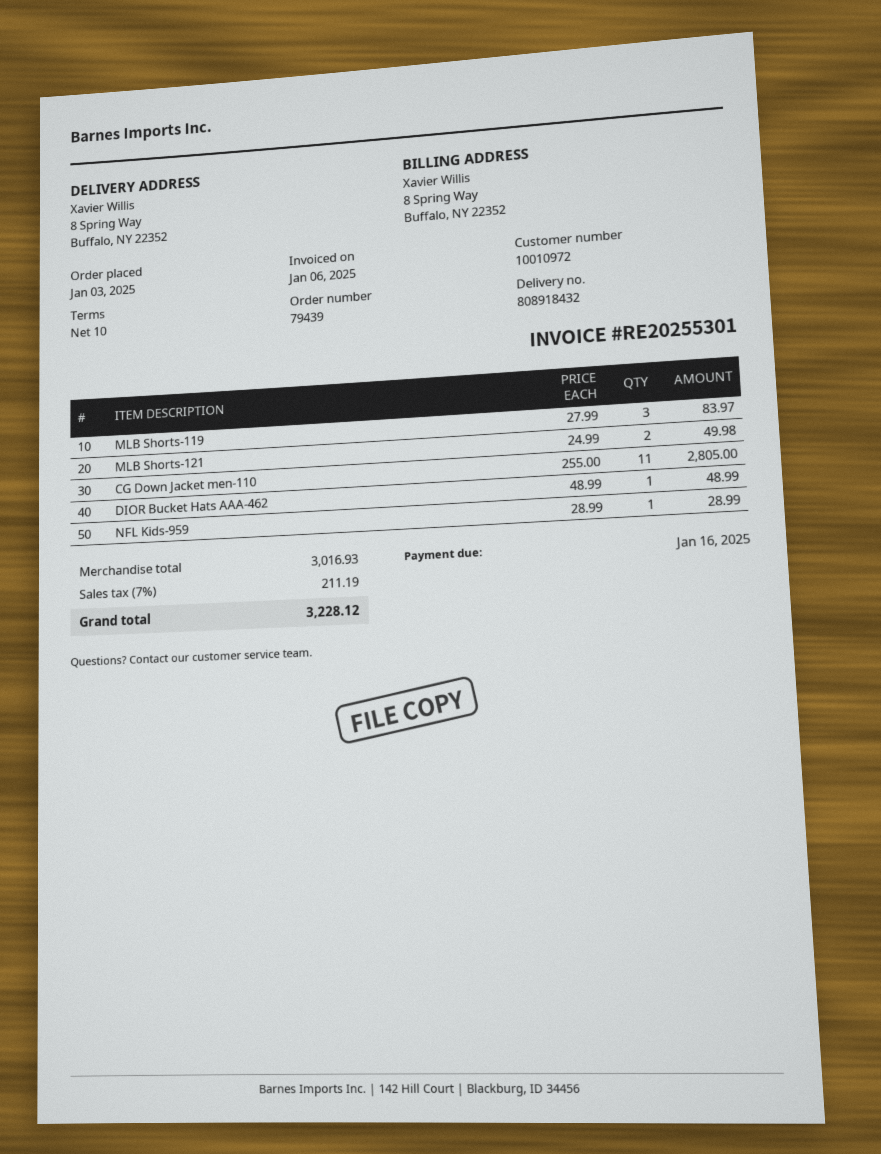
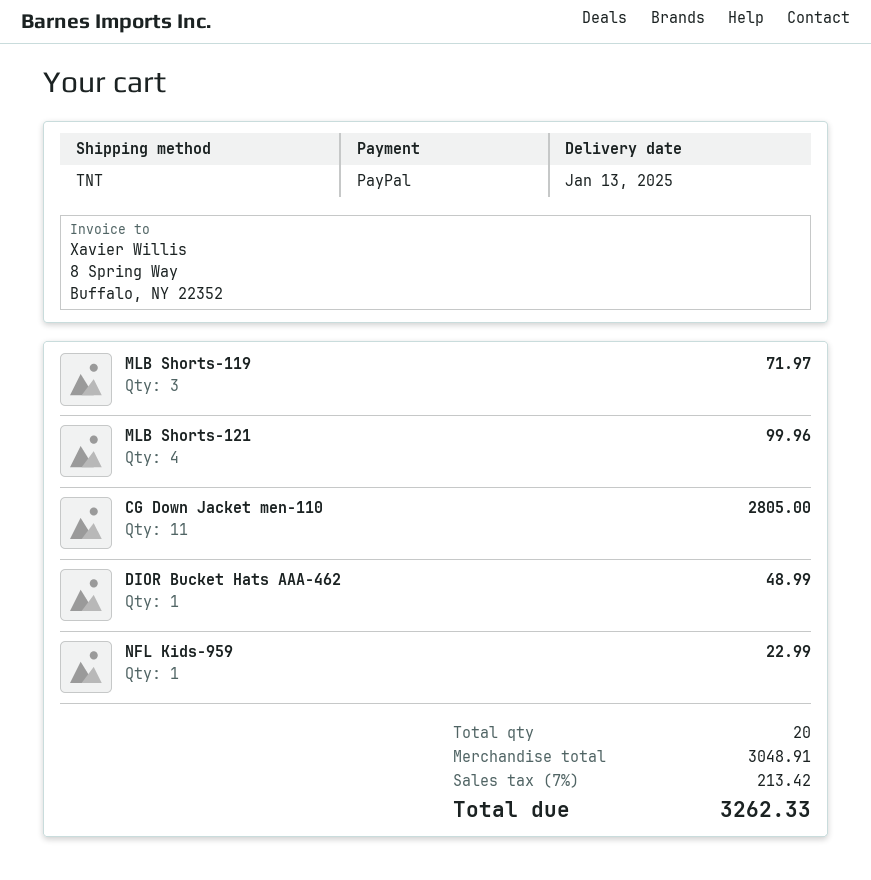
MLB Shorts-119: 3 for 83.97 -> 3 for 71.97
MLB Shorts-121: 2 for 49.98 -> 4 for 99.96
NFL Kids-959: 1 for 28.99 -> 1 for 22.99
subtotal: 3016.93 -> 3048.91
tax: 7% = 211.19 -> 7% = 213.42
total: 3228.12 -> 3262.33

